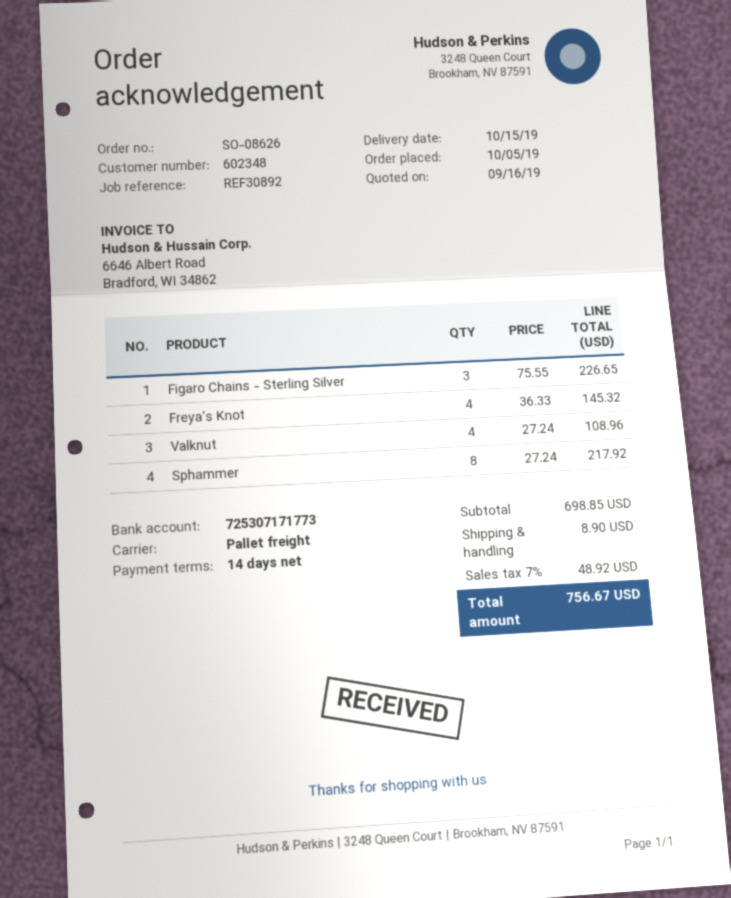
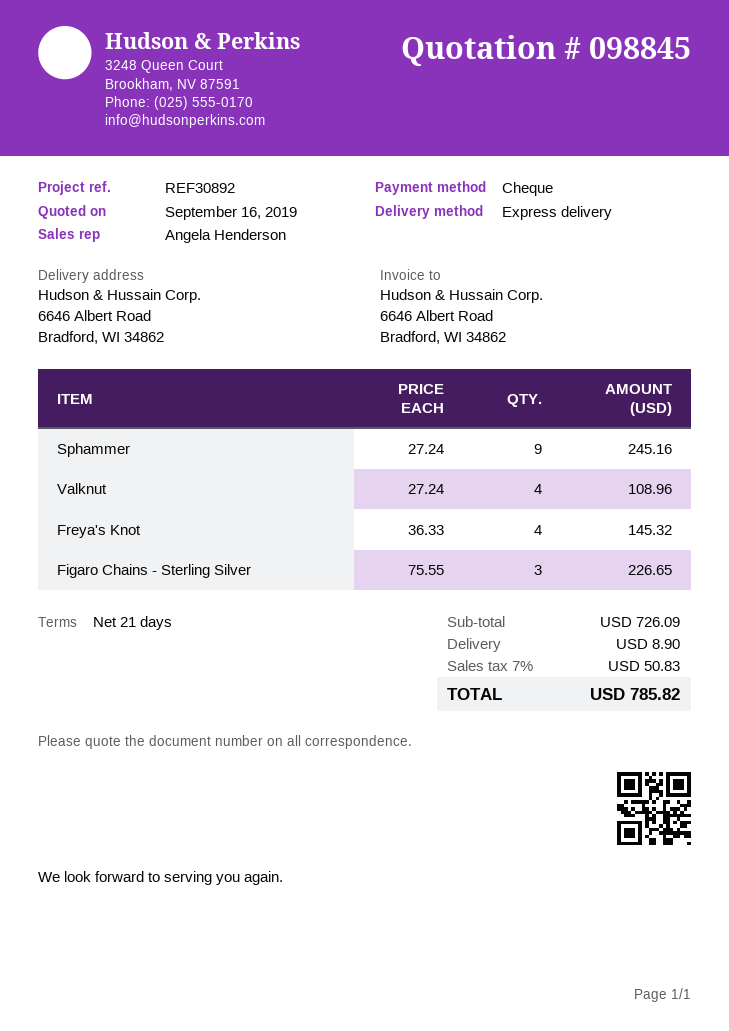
payment terms: 14 days -> 21 days
shipping method: pallet freight -> express
Sphammer: 8 x 27.24 = 217.92 -> 9 x 27.24 = 245.16
subtotal: 698.85 -> 726.09
tax: 7% = 48.92 -> 7% = 50.83
total: 756.67 -> 785.82

